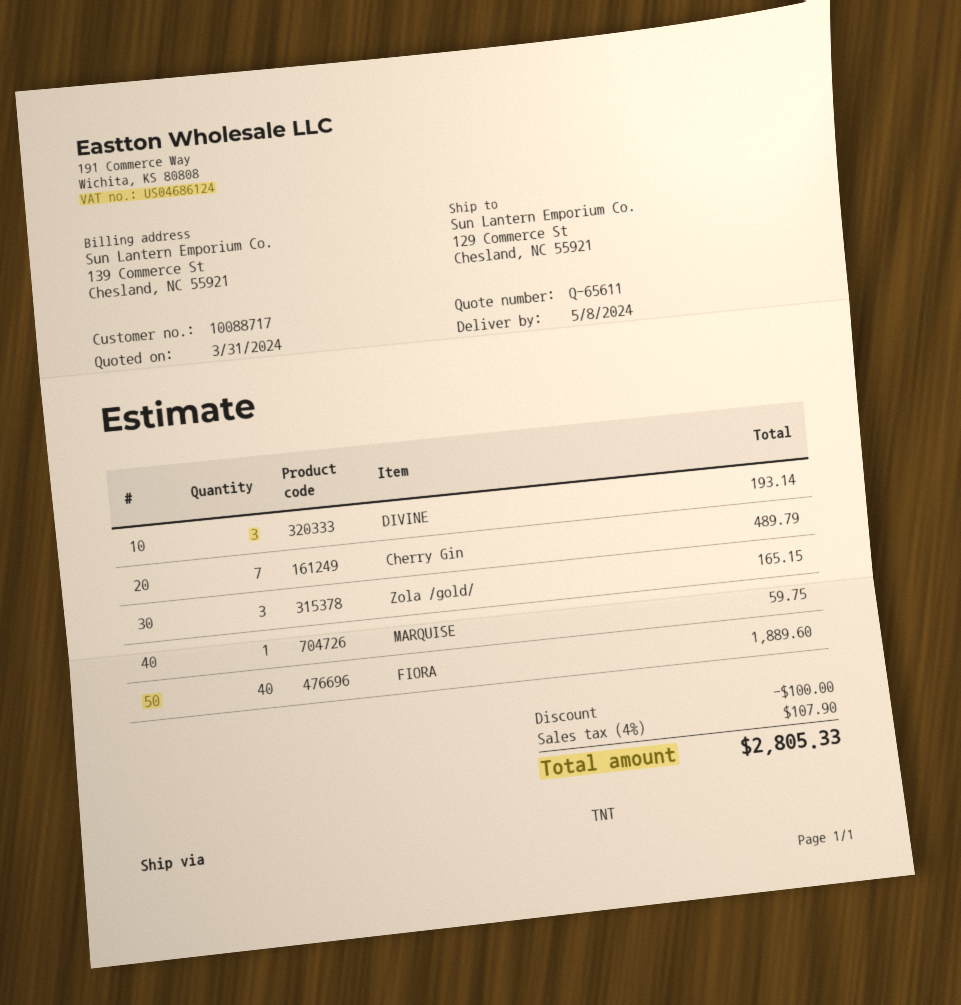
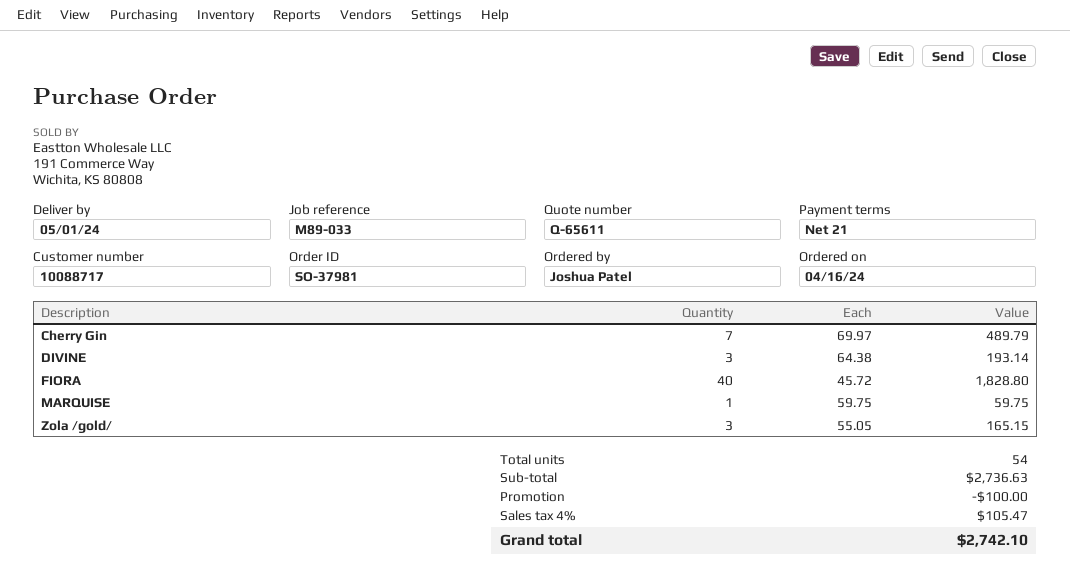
delivery date: 2024-05-08 -> 2024-05-01
FIORA: 40 for 1889.60 -> 40 for 1828.80
tax: 4% = 107.90 -> 4% = 105.47
total: 2805.33 -> 2742.10

